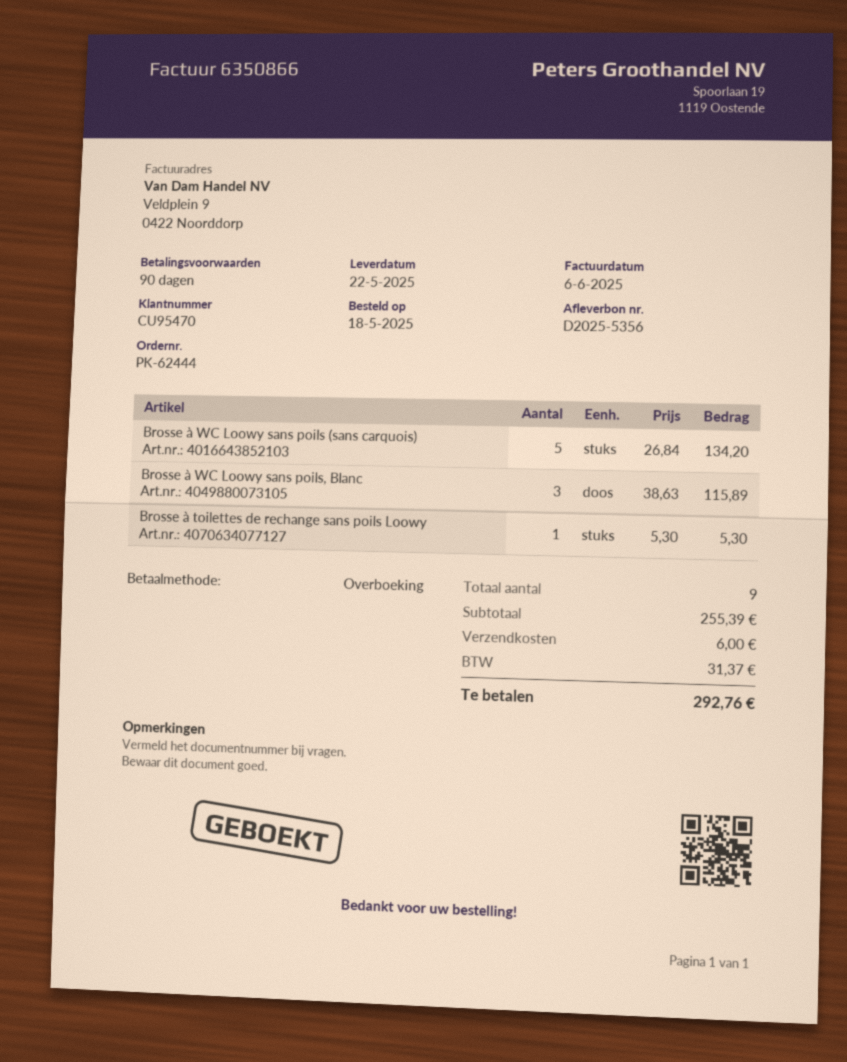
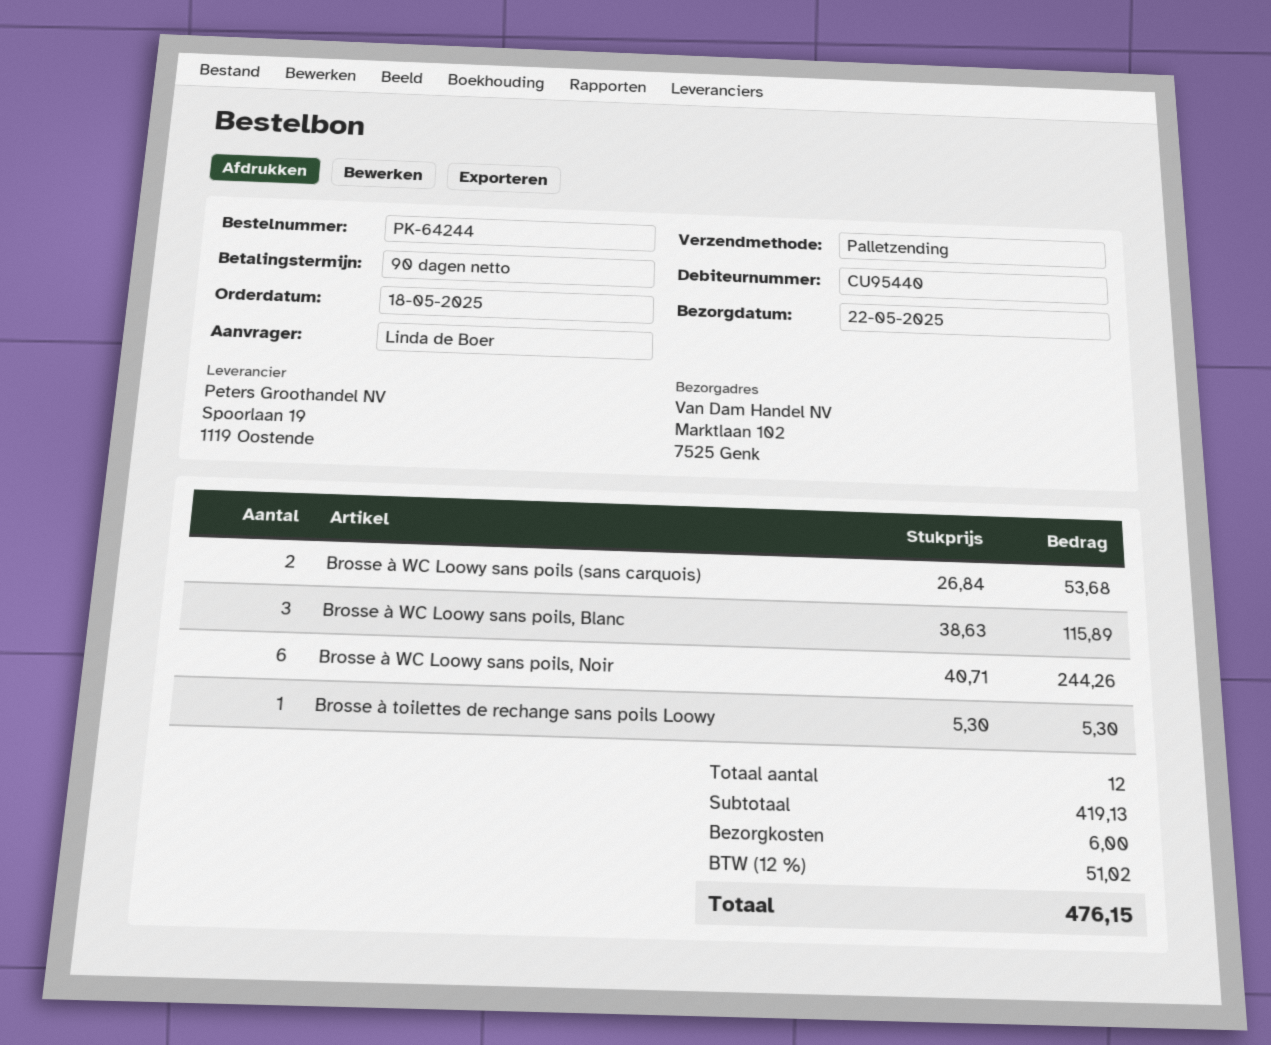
order number: PK-62444 -> PK-64244
customer number: CU95470 -> CU95440
Brosse à WC Loowy sans poils (sans carquois): 5 x 26.84 = 134.20 -> 2 x 26.84 = 53.68
Brosse à WC Loowy sans poils, Noir: none -> 6 x 40.71 = 244.26
total quantity: 9 -> 12
subtotal: 255.39 -> 419.13
tax: 31.37 -> 51.02
total: 292.76 -> 476.15

